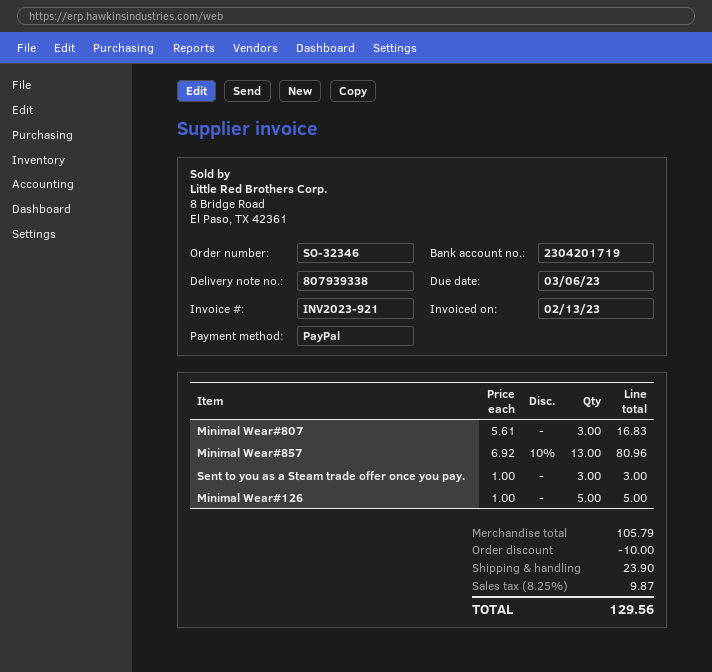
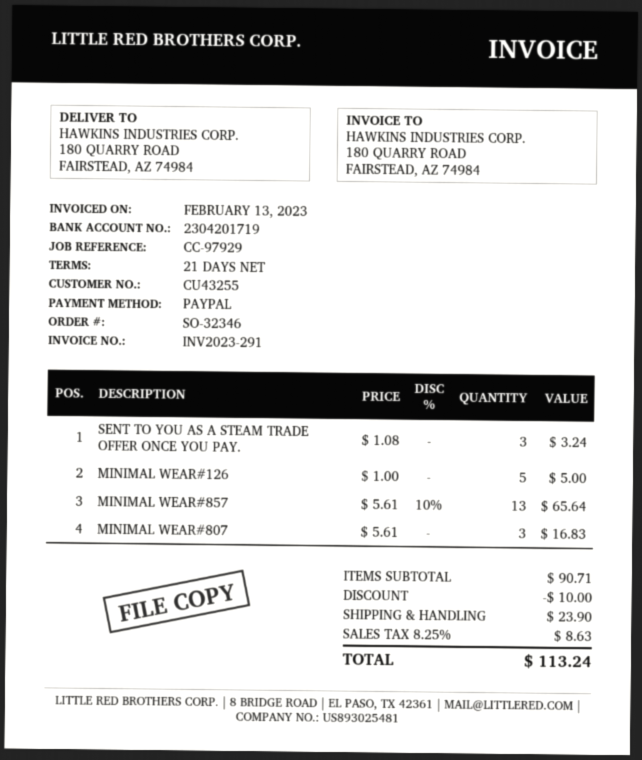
invoice number: INV2023-921 -> INV2023-291
Minimal Wear#857: 13 x 6.92 - 10% = 80.96 -> 13 x 5.61 - 10% = 65.64
Sent to you as a Steam trade offer once you pay.: 3 x 1.00 = 3.00 -> 3 x 1.08 = 3.24
subtotal: 105.79 -> 90.71
tax: 8.25% = 9.87 -> 8.25% = 8.63
total: 129.56 -> 113.24

